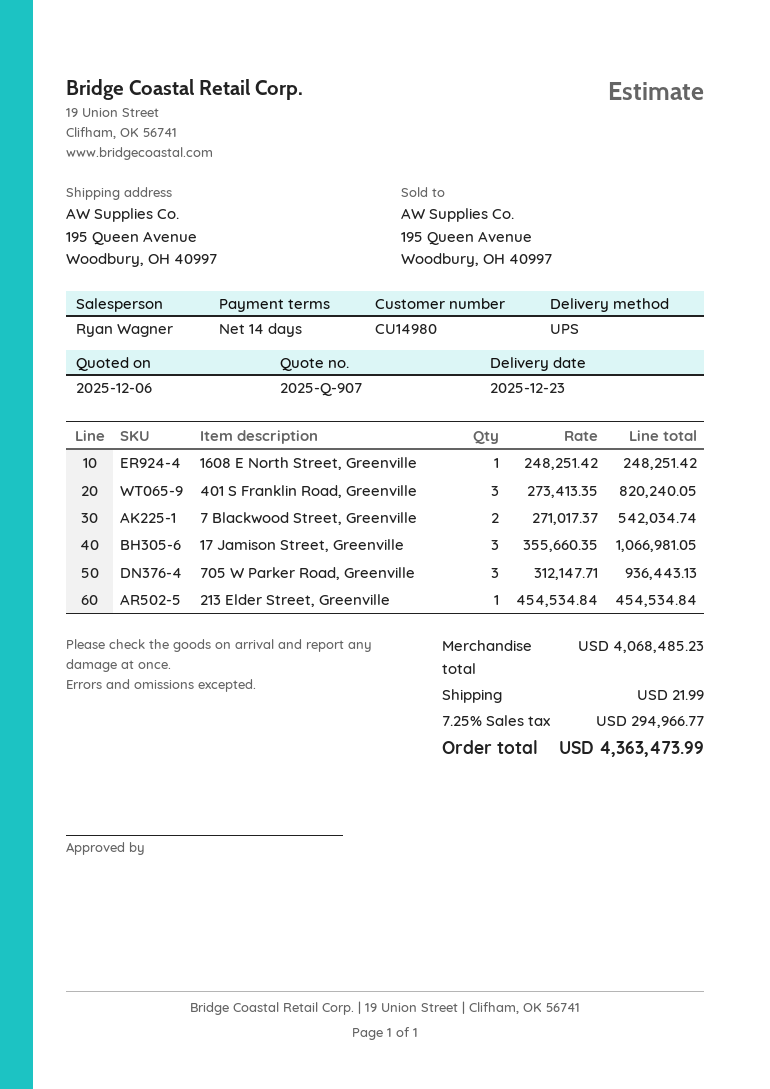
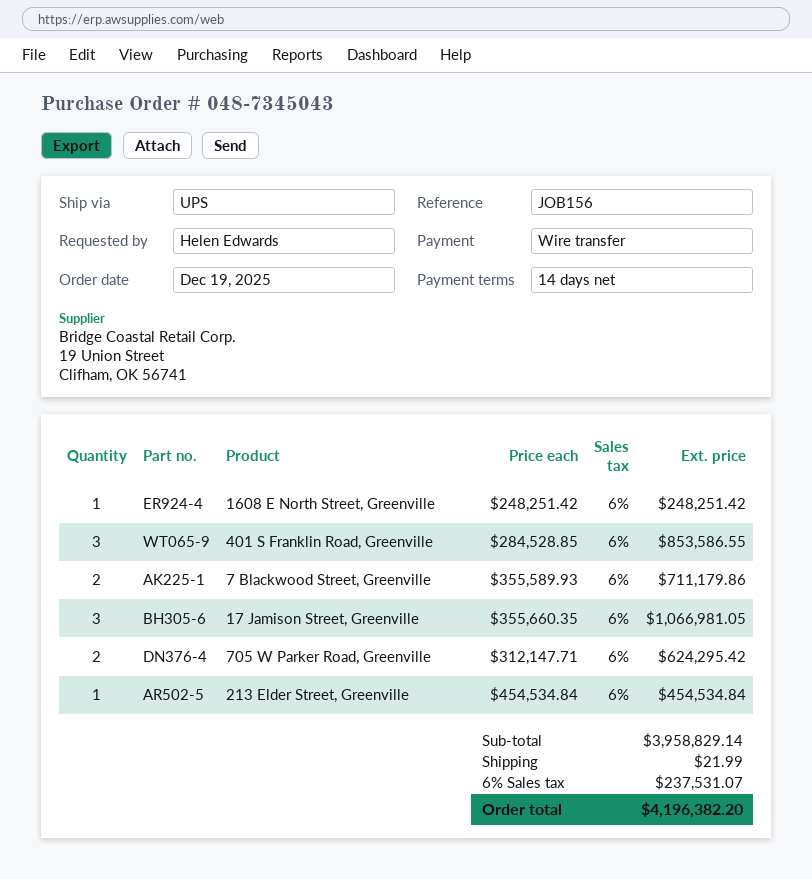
401 S Franklin Road, Greenville: 3 x 273413.35 = 820240.05 -> 3 x 284528.85 = 853586.55
7 Blackwood Street, Greenville: 2 x 271017.37 = 542034.74 -> 2 x 355589.93 = 711179.86
705 W Parker Road, Greenville: 3 x 312147.71 = 936443.13 -> 2 x 312147.71 = 624295.42
subtotal: 4068485.23 -> 3958829.14
tax: 7.25% = 294966.77 -> 6% = 237531.07
total: 4363473.99 -> 4196382.20

